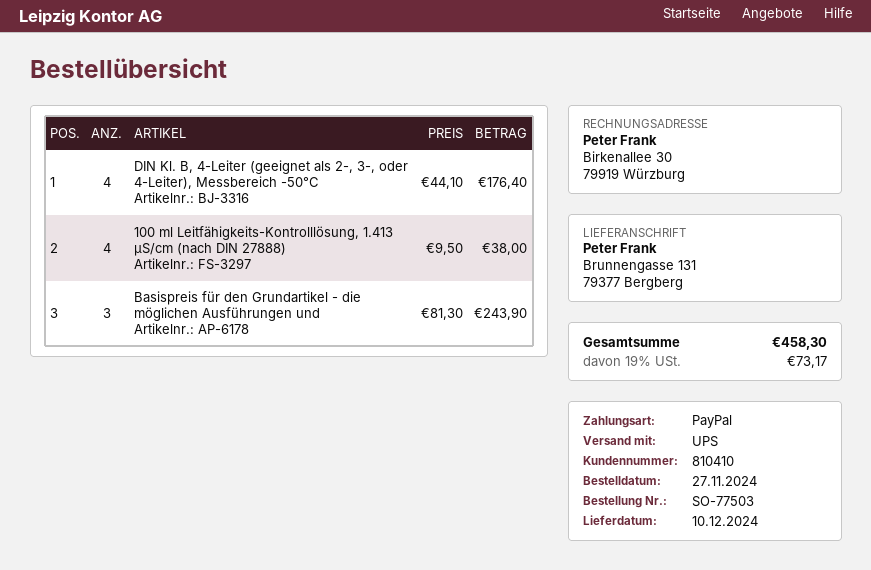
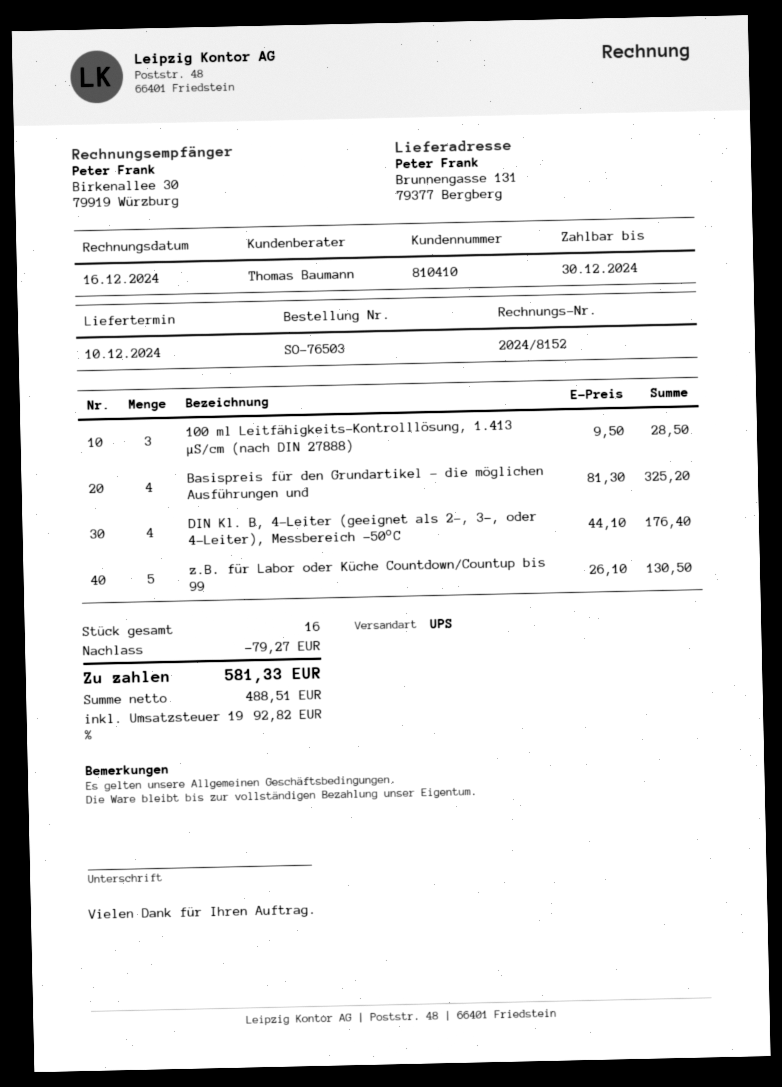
order number: SO-77503 -> SO-76503
100 ml Leitfähigkeits-Kontrolllösung, 1.413 μS/cm (nach DIN 27888): 4 x 9.50 = 38.00 -> 3 x 9.50 = 28.50
Basispreis für den Grundartikel - die möglichen Ausführungen und: 3 x 81.30 = 243.90 -> 4 x 81.30 = 325.20
z.B. für Labor oder Küche Countdown/Countup bis 99: none -> 5 x 26.10 = 130.50
discount: none -> 79.27
tax: 19% = 73.17 -> 19% = 92.82
total: 458.30 -> 581.33

